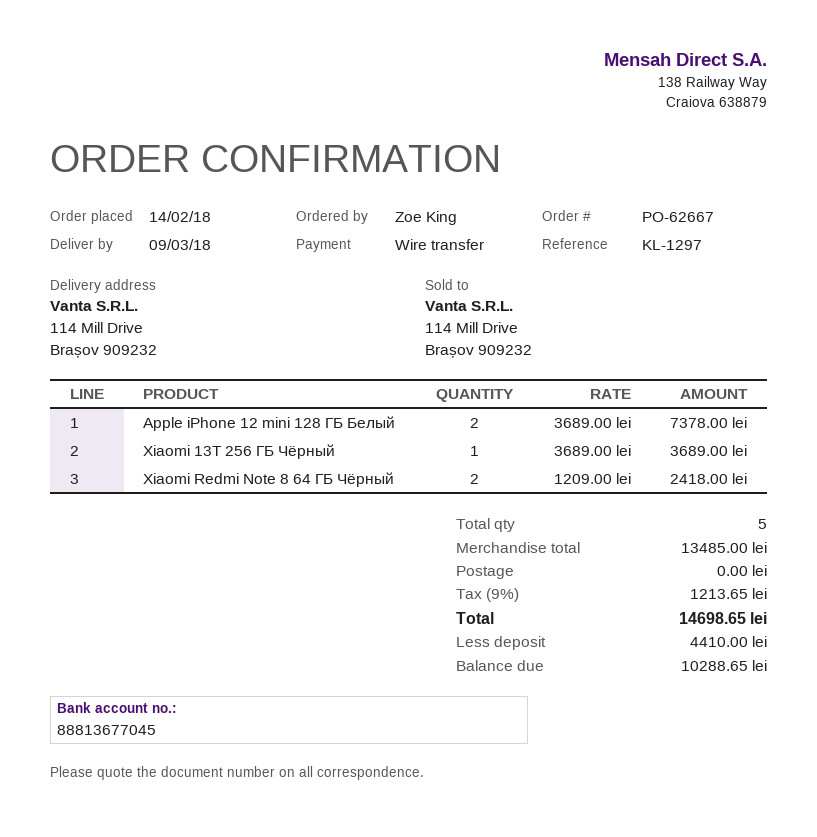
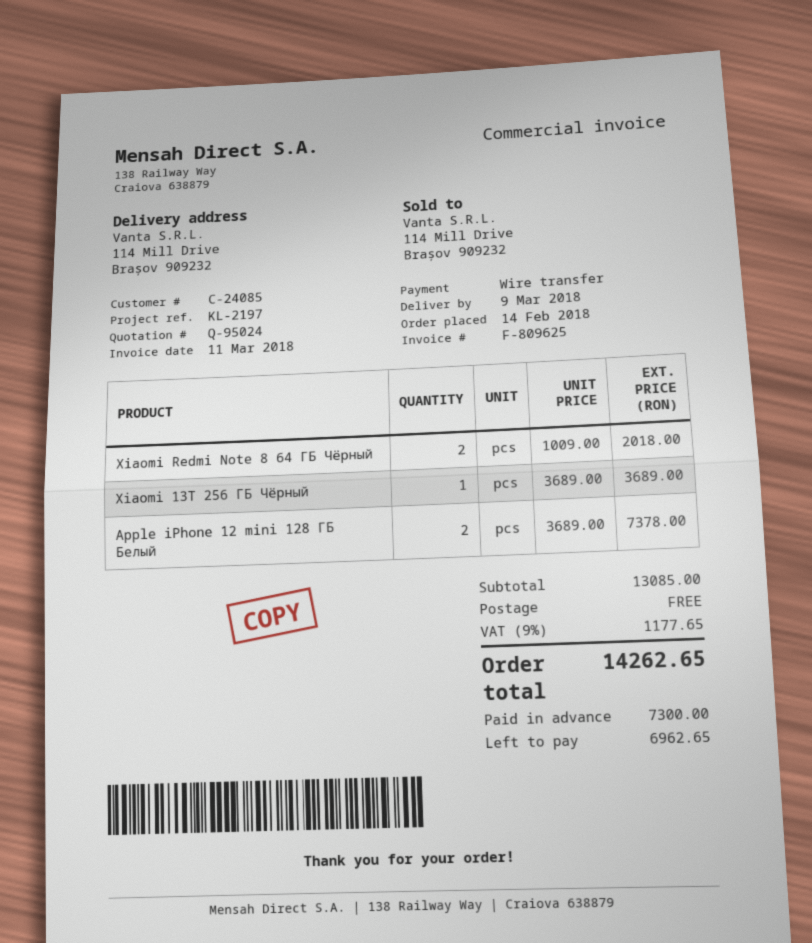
reference: KL-1297 -> KL-2197
Xiaomi Redmi Note 8 64 ГБ Чёрный: 2 x 1209.00 = 2418.00 -> 2 x 1009.00 = 2018.00
subtotal: 13485.00 -> 13085.00
tax: 9% = 1213.65 -> 9% = 1177.65
total: 14698.65 -> 14262.65
deposit: 4410.00 -> 7300.00
balance: 10288.65 -> 6962.65

